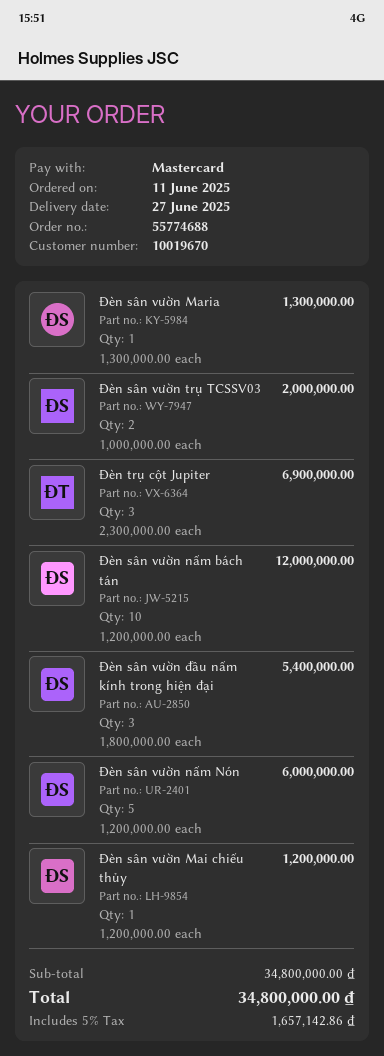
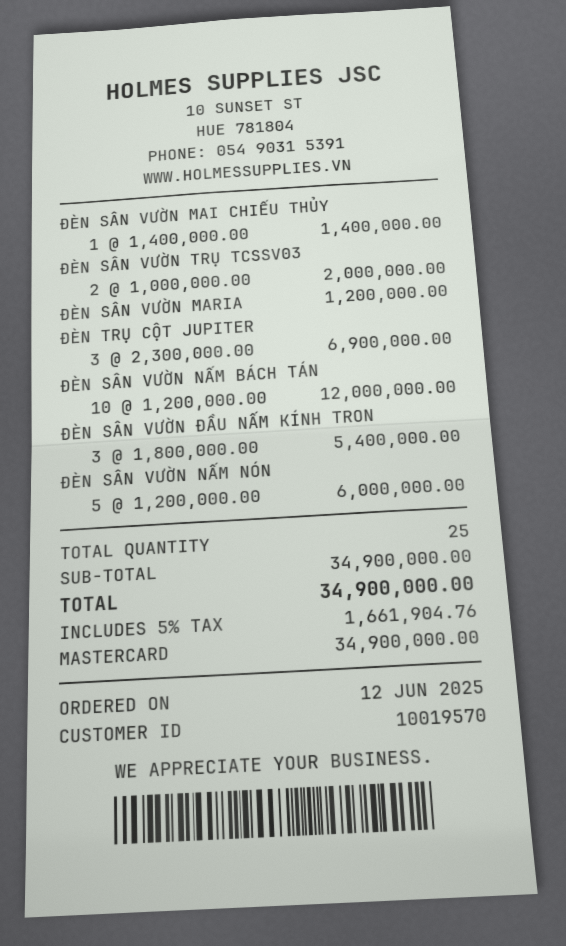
order date: 2025-06-11 -> 2025-06-12
customer number: 10019670 -> 10019570
Đèn sân vườn Maria: 1 x 1300000.00 = 1300000.00 -> 1 x 1200000.00 = 1200000.00
Đèn sân vườn Mai chiếu thủy: 1 x 1200000.00 = 1200000.00 -> 1 x 1400000.00 = 1400000.00
subtotal: 34800000.00 -> 34900000.00
tax: 5% = 1657142.86 -> 5% = 1661904.76
total: 34800000.00 -> 34900000.00

